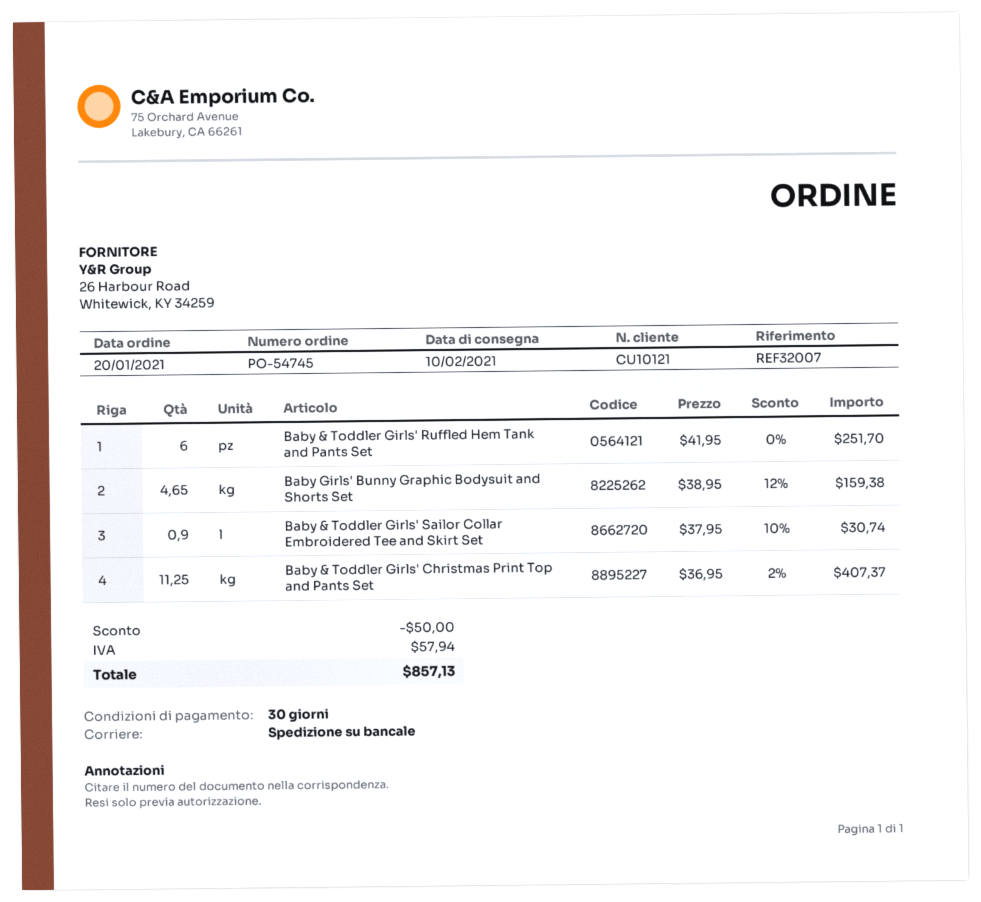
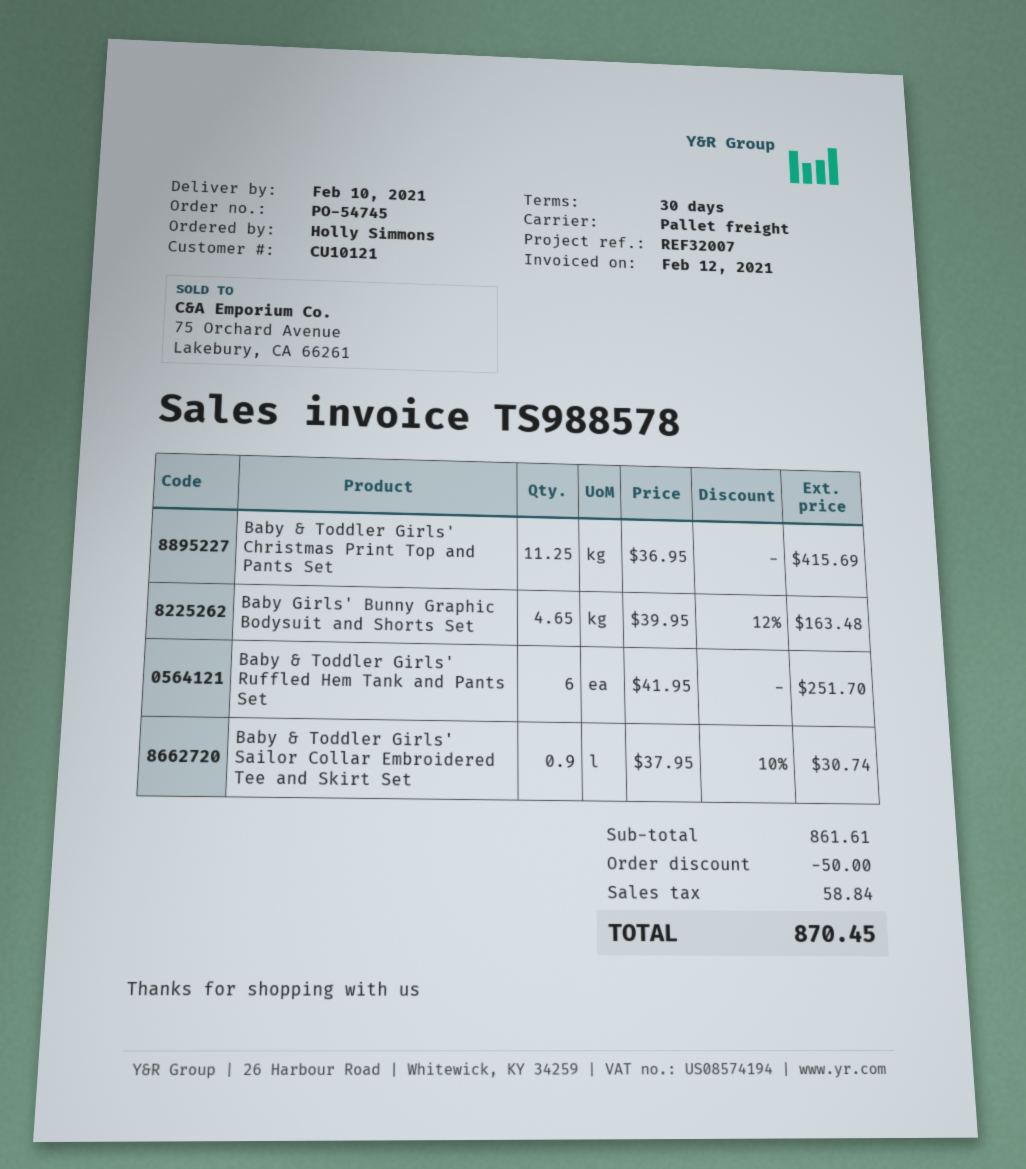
Baby Girls' Bunny Graphic Bodysuit and Shorts Set: 4.65 x 38.95 - 12% = 159.38 -> 4.65 x 39.95 - 12% = 163.48
Baby & Toddler Girls' Christmas Print Top and Pants Set: 11.25 x 36.95 - 2% = 407.37 -> 11.25 x 36.95 = 415.69
tax: 57.94 -> 58.84
total: 857.13 -> 870.45

